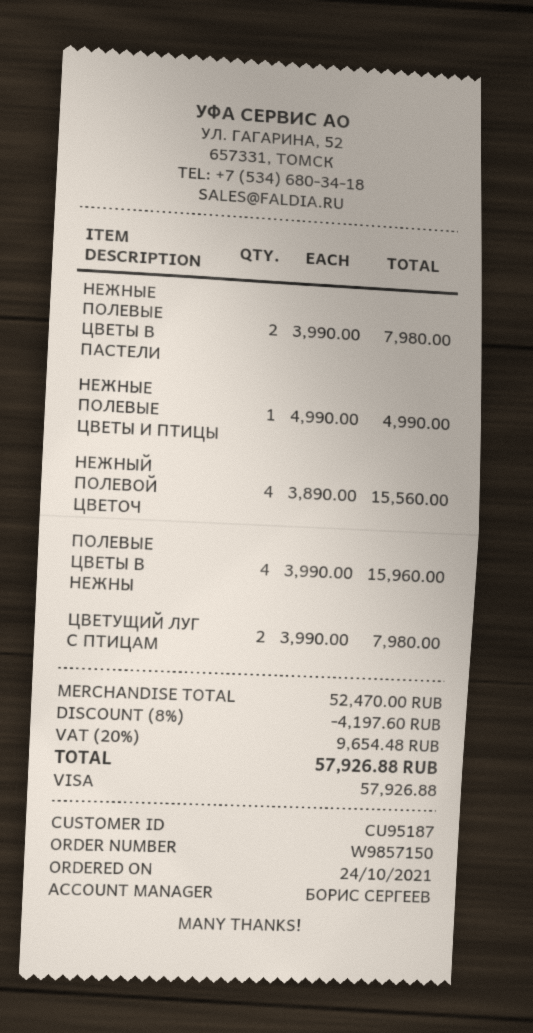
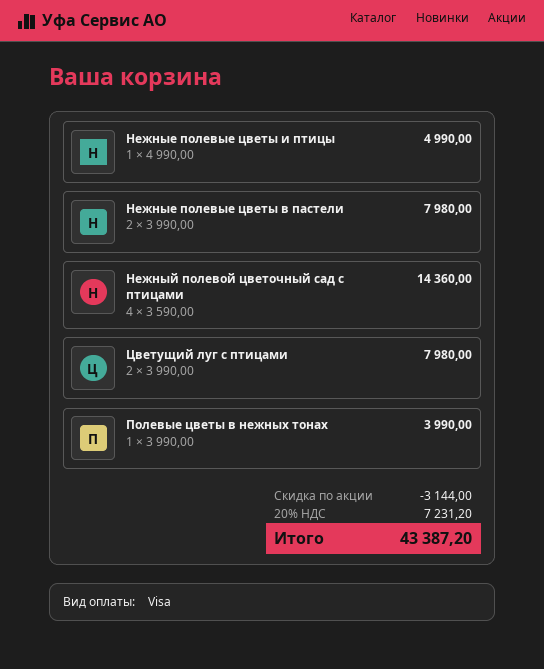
НЕЖНЫЙ ПОЛЕВОЙ ЦВЕТОЧ: 4 x 3890.00 = 15560.00 -> 4 x 3590.00 = 14360.00
ПОЛЕВЫЕ ЦВЕТЫ В НЕЖНЫ: 4 x 3990.00 = 15960.00 -> 1 x 3990.00 = 3990.00
discount: 4197.60 -> 3144.00
tax: 20% = 9654.48 -> 20% = 7231.20
total: 57926.88 -> 43387.20

